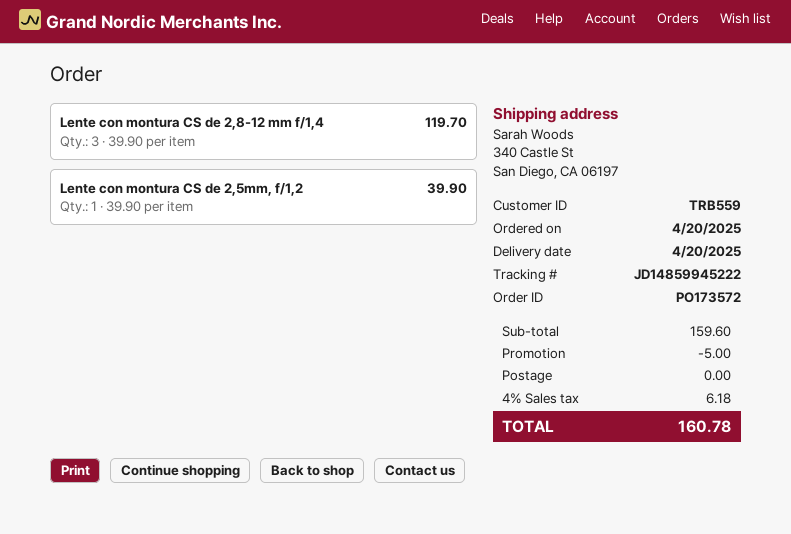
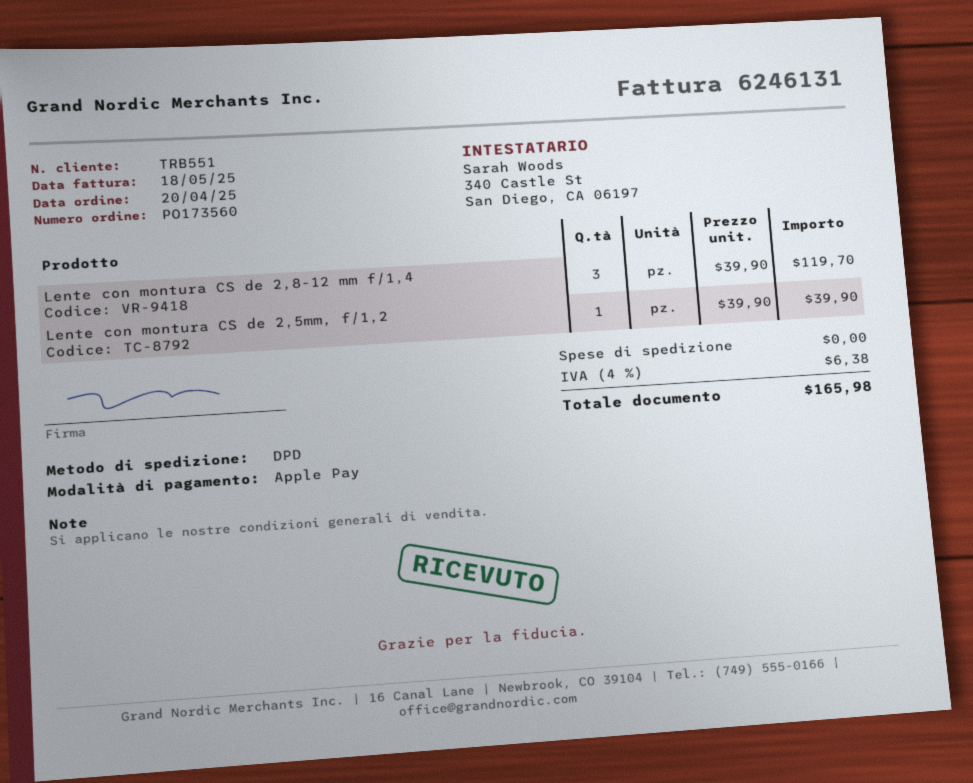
order number: PO173572 -> PO173560
customer number: TRB559 -> TRB551
discount: 5.00 -> none
tax: 4% = 6.18 -> 4% = 6.38
total: 160.78 -> 165.98

